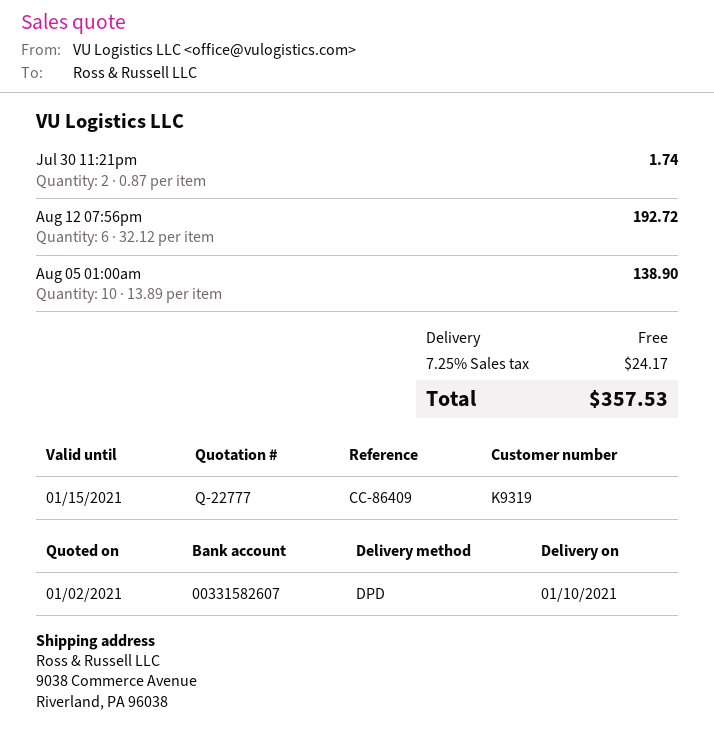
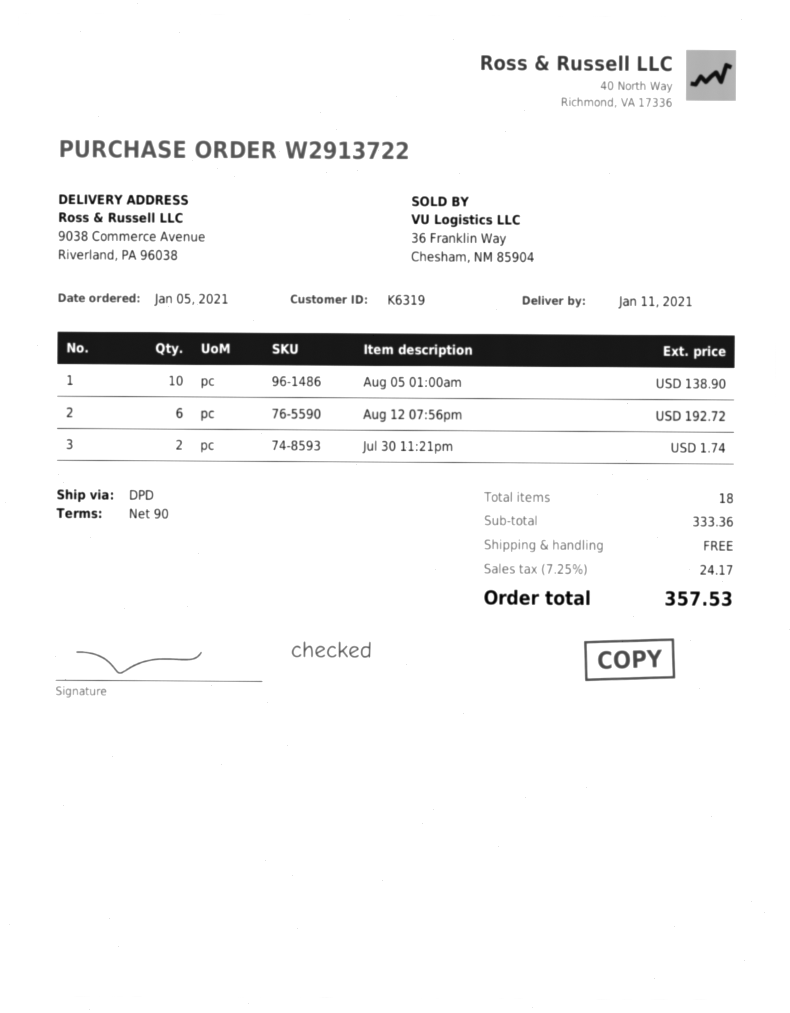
delivery date: 2021-01-10 -> 2021-01-11
customer number: K9319 -> K6319

